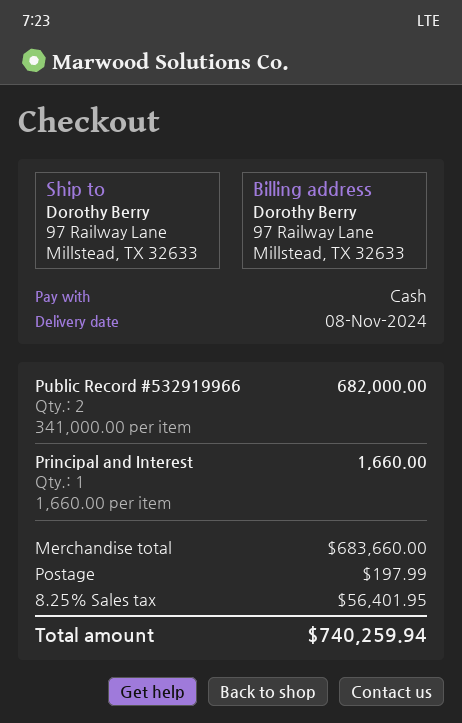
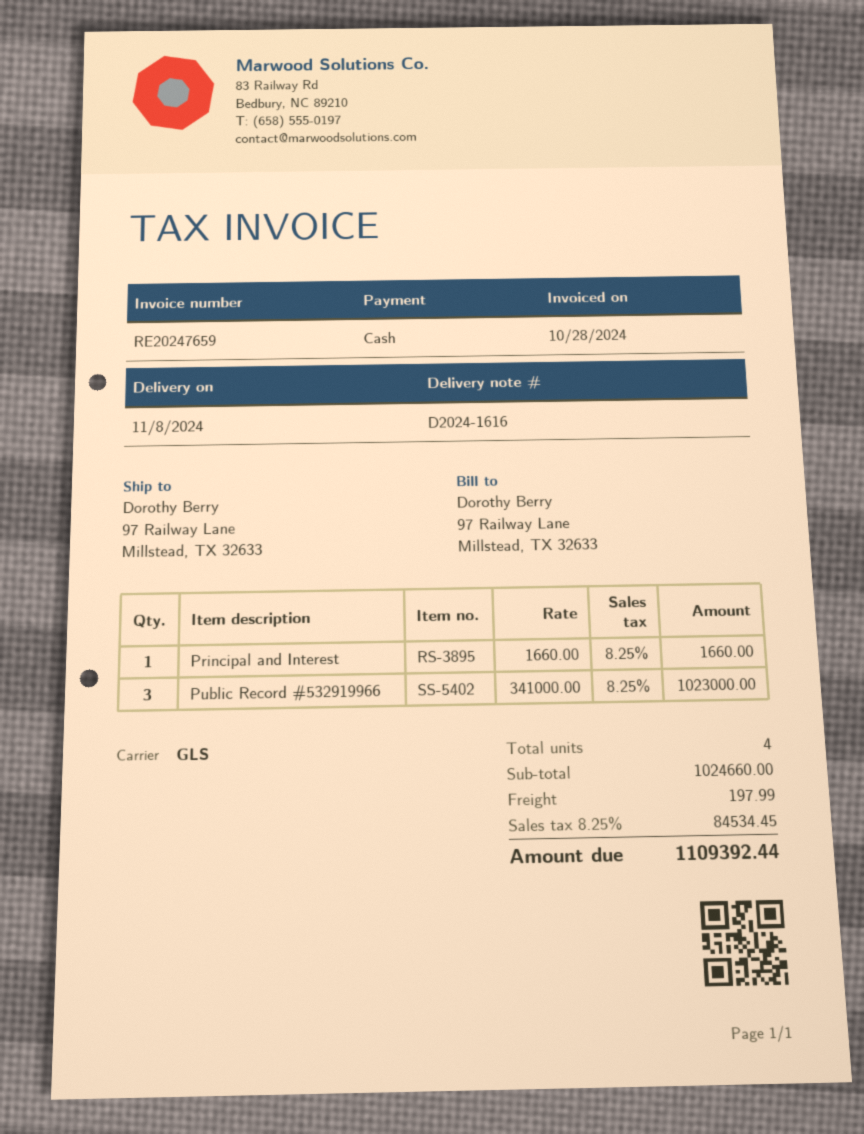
Public Record #532919966: 2 x 341000.00 = 682000.00 -> 3 x 341000.00 = 1023000.00
subtotal: 683660.00 -> 1024660.00
tax: 8.25% = 56401.95 -> 8.25% = 84534.45
total: 740259.94 -> 1109392.44

